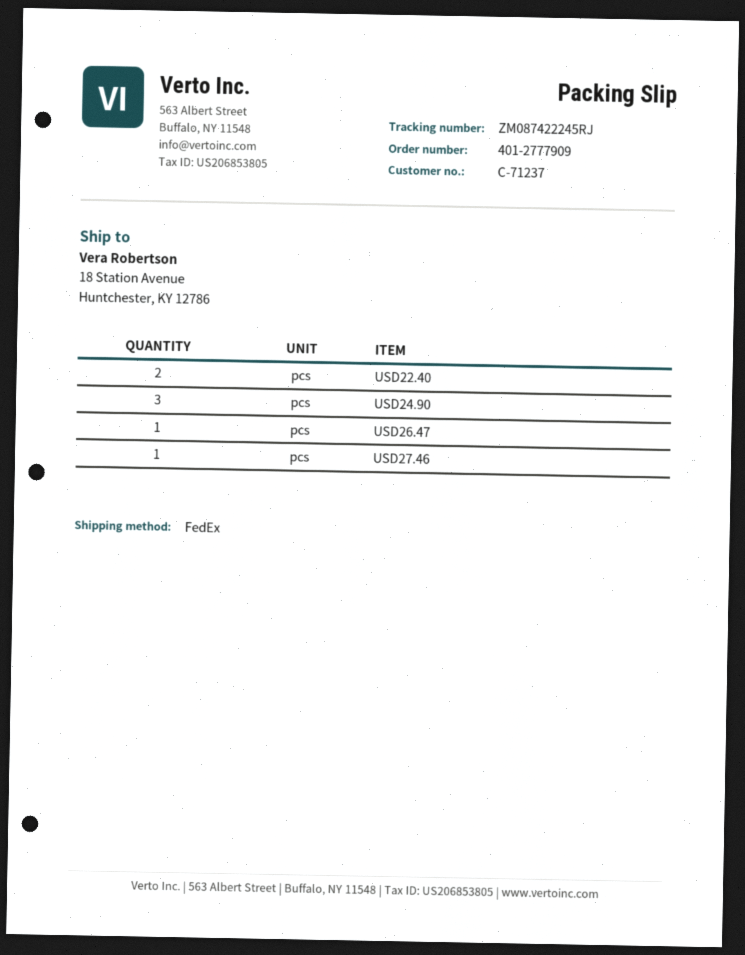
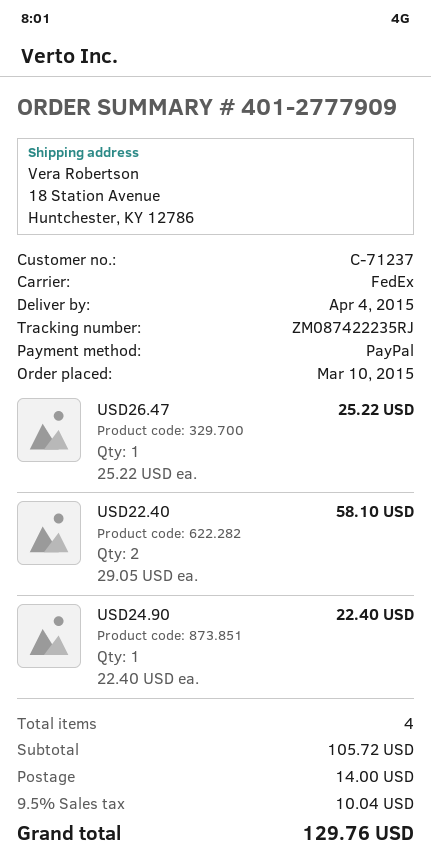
tracking number: ZM087422245RJ -> ZM087422235RJ
USD24.90: 3 -> 1
USD27.46: 1 -> none

